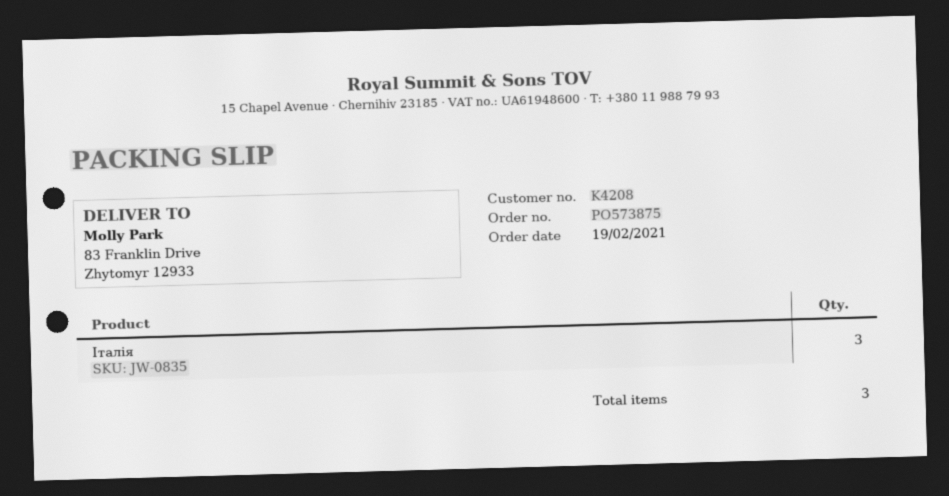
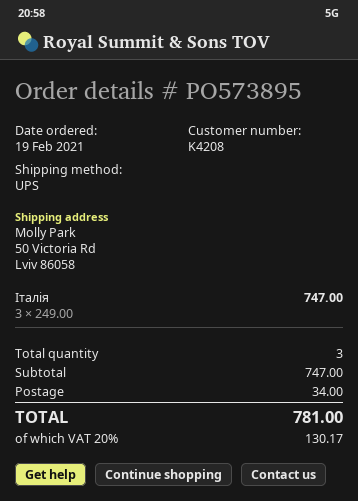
order number: PO573875 -> PO573895
ship to: 83 Franklin Drive, Zhytomyr 12933 -> 50 Victoria Rd, Lviv 86058

